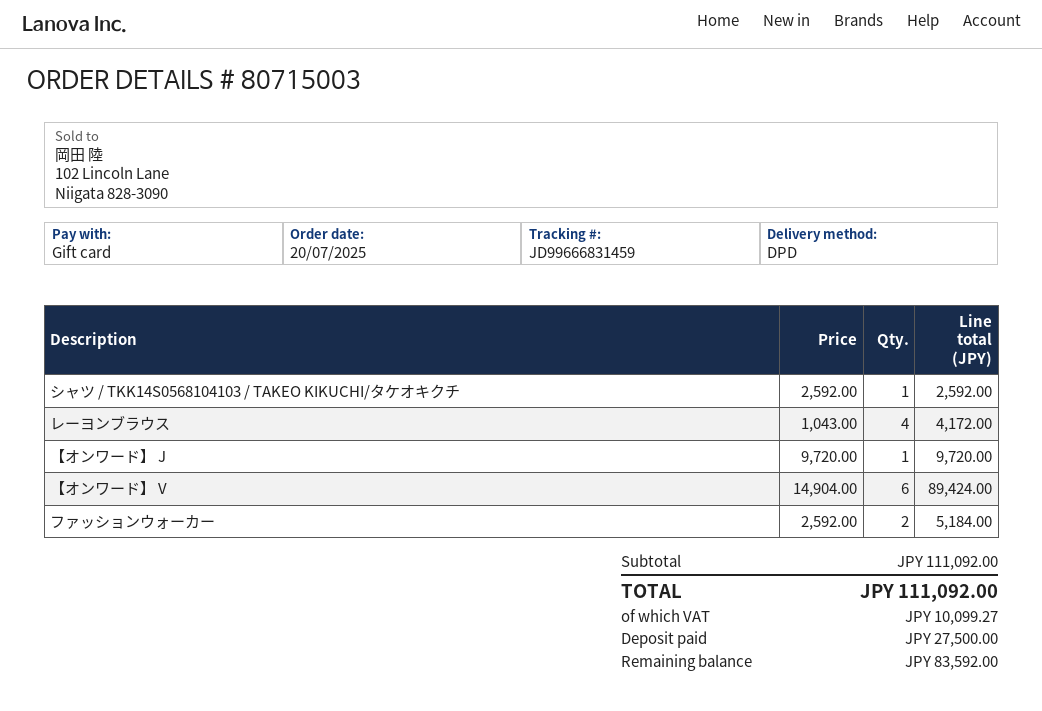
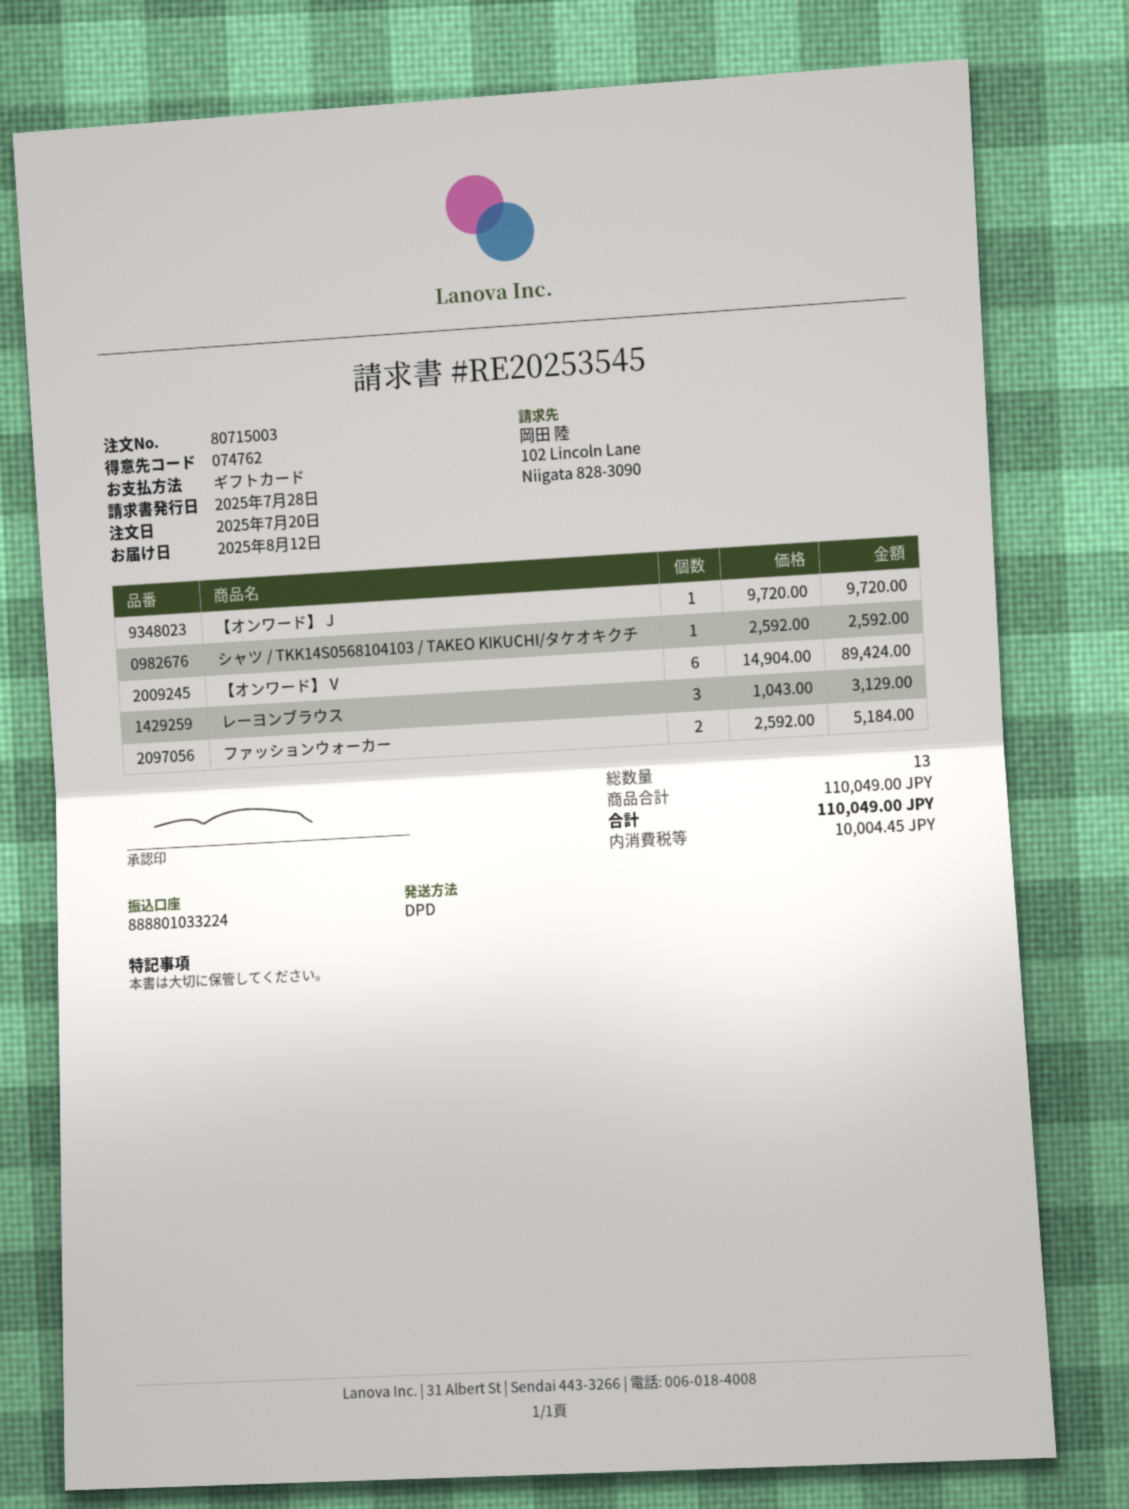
レーヨンブラウス: 4 x 1043.00 = 4172.00 -> 3 x 1043.00 = 3129.00
subtotal: 111092.00 -> 110049.00
tax: 10099.27 -> 10004.45
total: 111092.00 -> 110049.00

